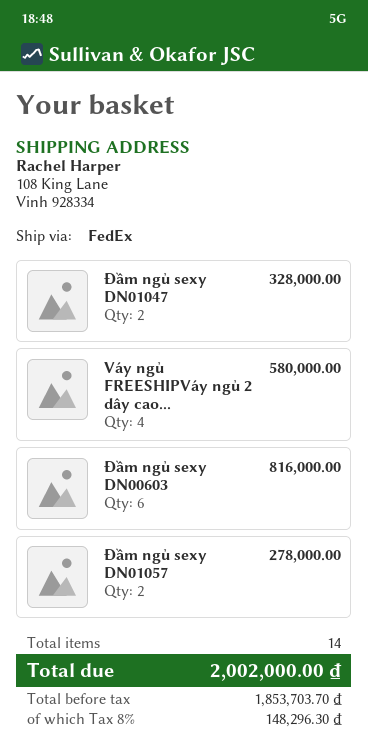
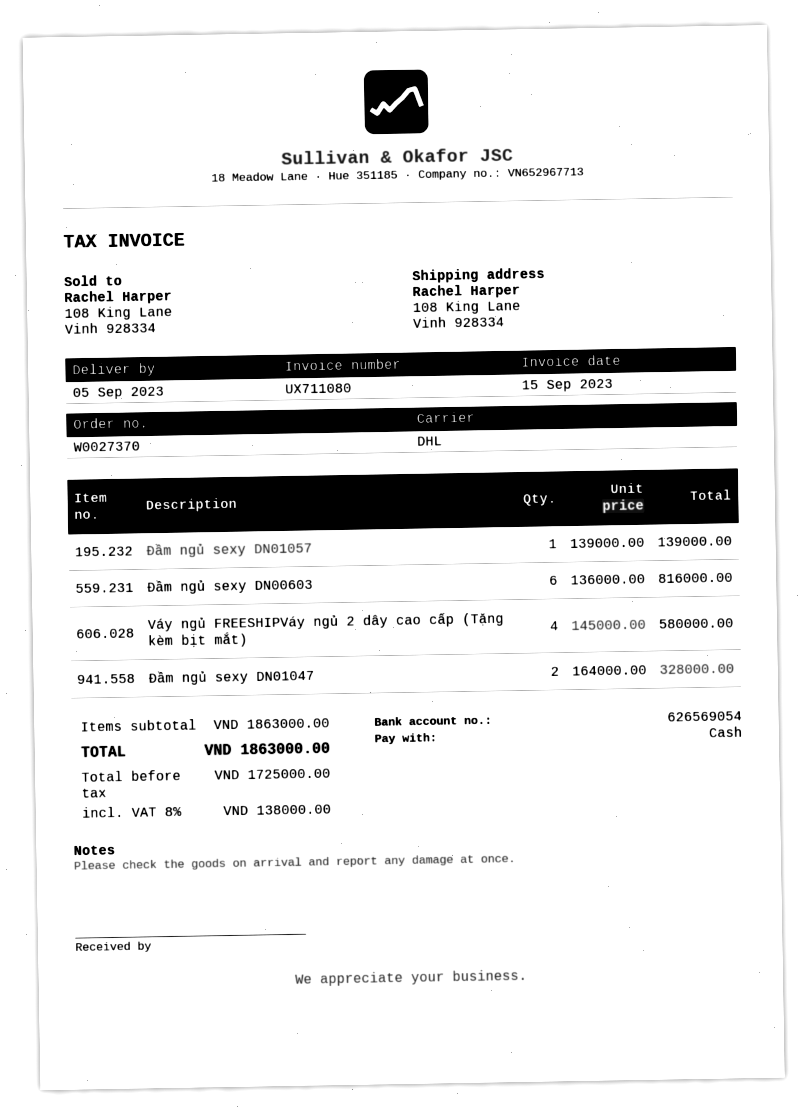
shipping method: FedEx -> DHL
Đầm ngủ sexy DN01057: 2 for 278000.00 -> 1 for 139000.00
net: 1853703.70 -> 1725000.00
tax: 8% = 148296.30 -> 8% = 138000.00
total: 2002000.00 -> 1863000.00

